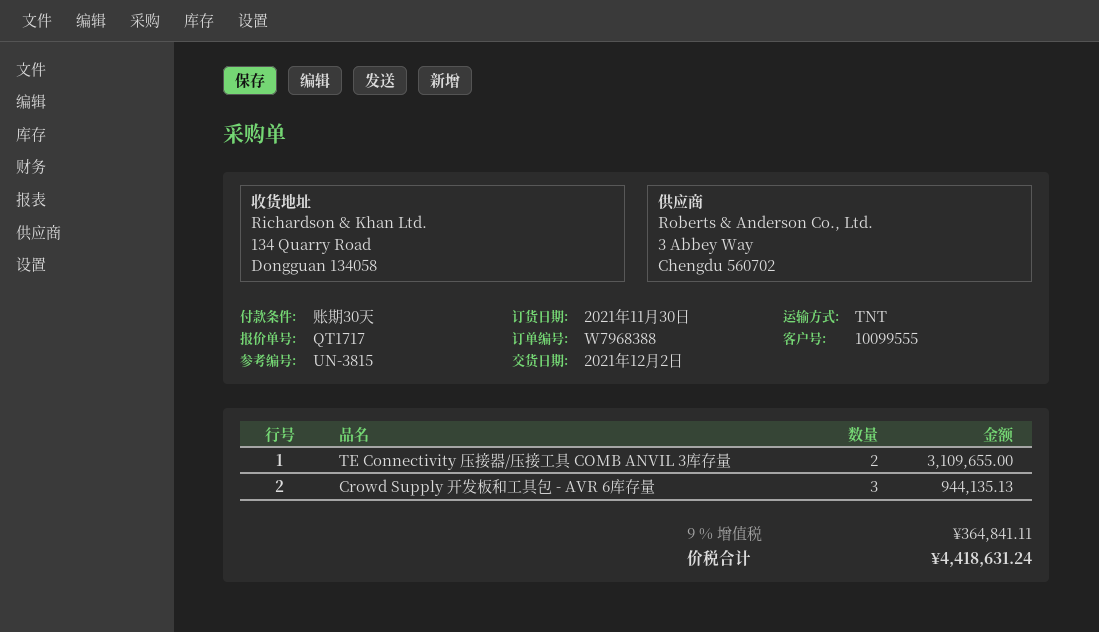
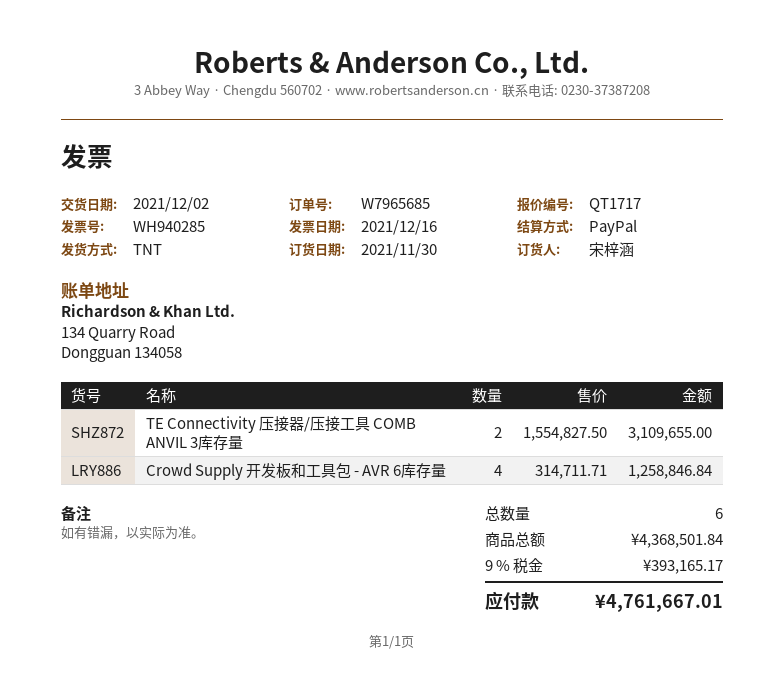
order number: W7968388 -> W7965685
Crowd Supply 开发板和工具包 - AVR 6库存量: 3 for 944135.13 -> 4 for 1258846.84
tax: 9% = 364841.11 -> 9% = 393165.17
total: 4418631.24 -> 4761667.01

